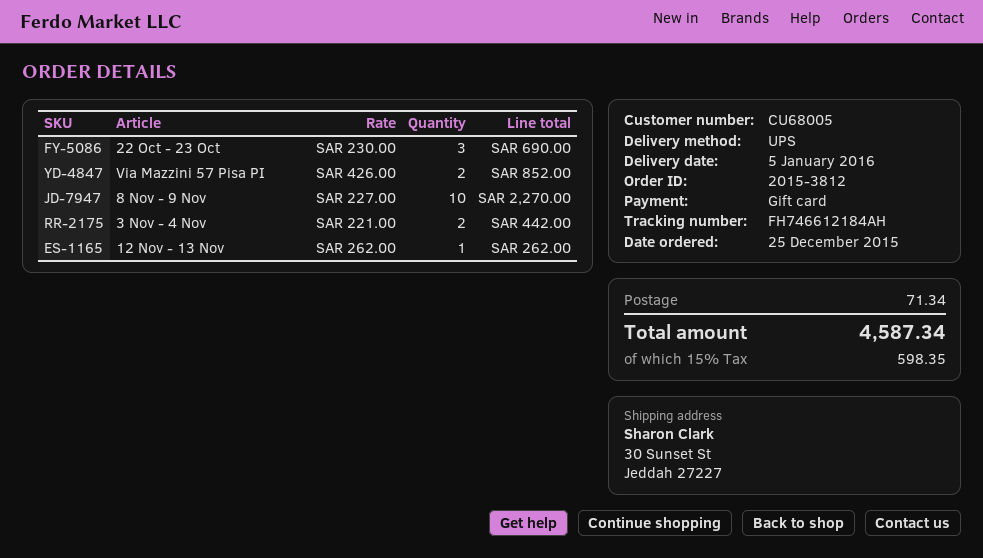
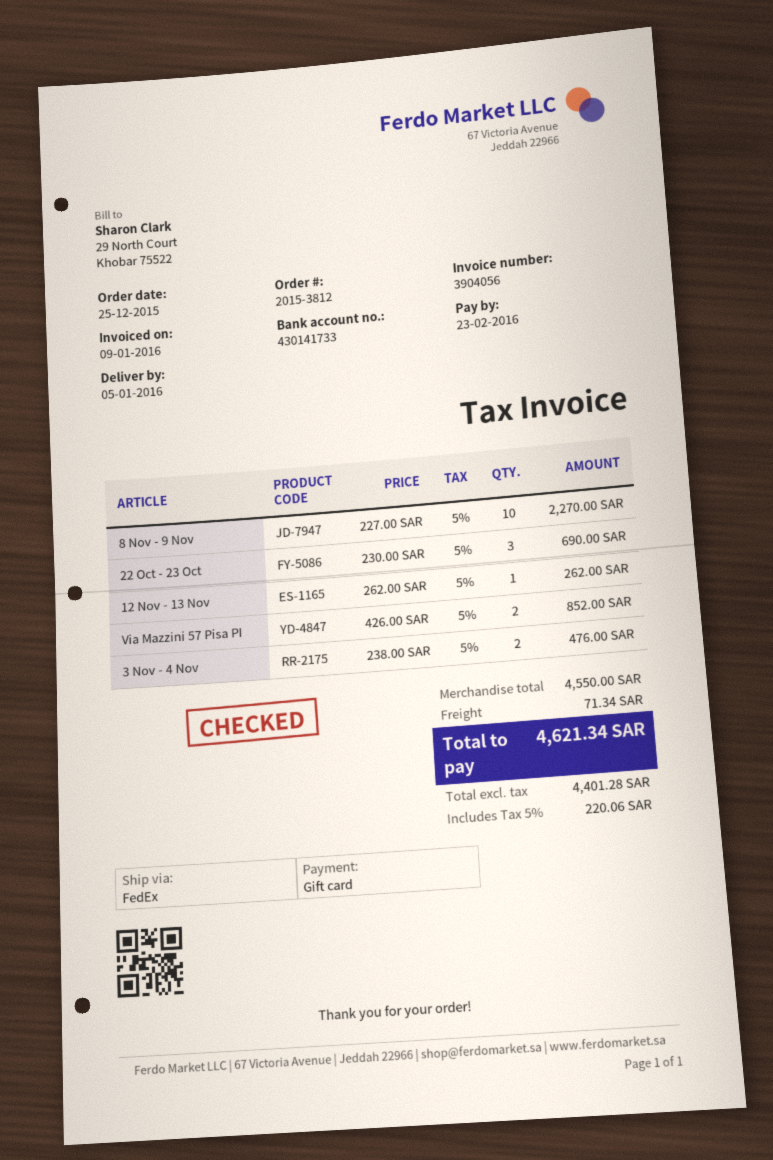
shipping method: UPS -> FedEx
3 Nov - 4 Nov: 2 x 221.00 = 442.00 -> 2 x 238.00 = 476.00
tax: 15% = 598.35 -> 5% = 220.06
total: 4587.34 -> 4621.34

